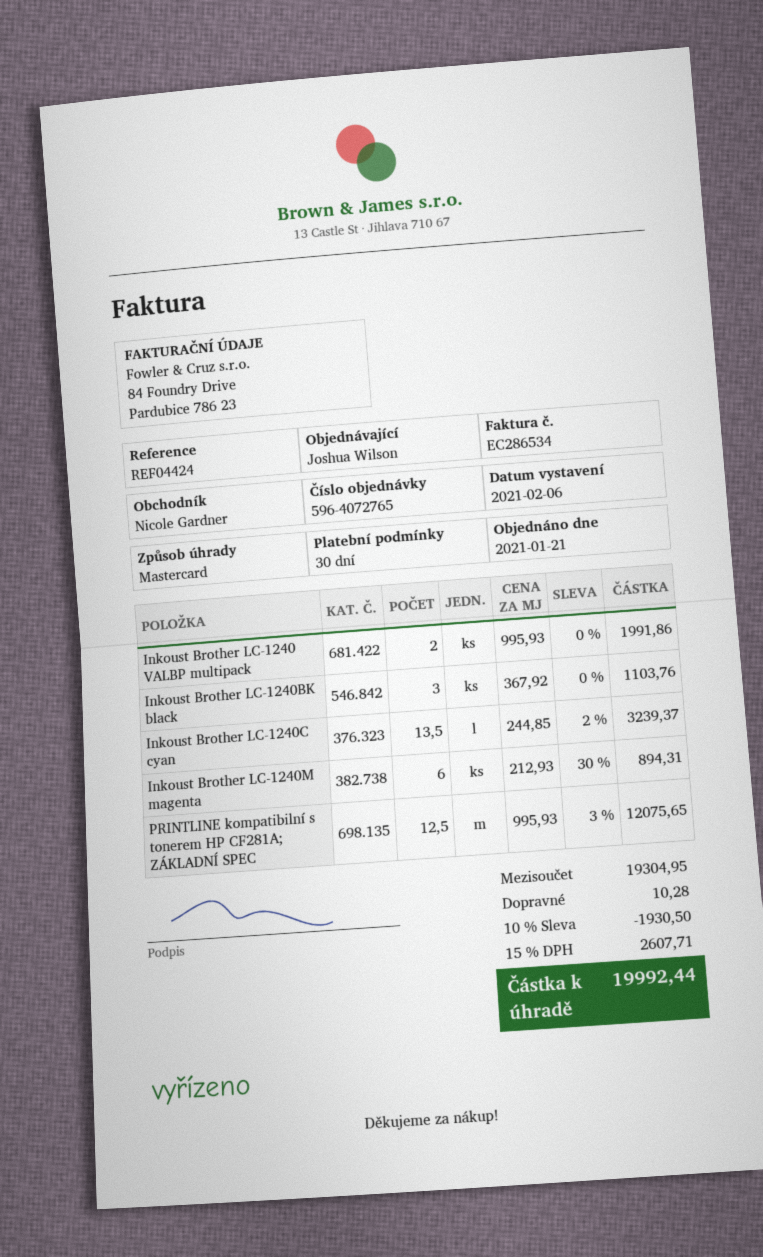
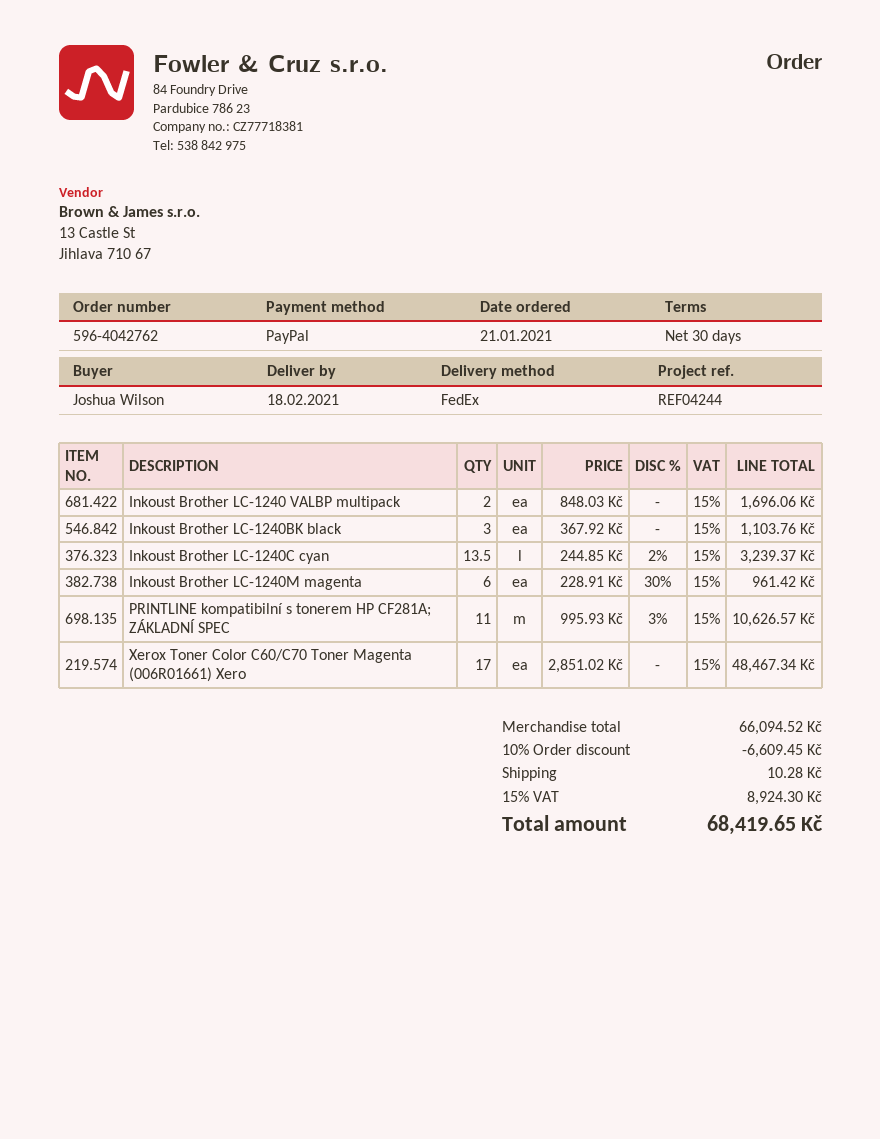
order number: 596-4072765 -> 596-4042762
reference: REF04424 -> REF04244
payment method: Mastercard -> PayPal
Inkoust Brother LC-1240 VALBP multipack: 2 x 995.93 = 1991.86 -> 2 x 848.03 = 1696.06
Inkoust Brother LC-1240M magenta: 6 x 212.93 - 30% = 894.31 -> 6 x 228.91 - 30% = 961.42
PRINTLINE kompatibilní s tonerem HP CF281A; ZÁKLADNÍ SPEC: 12.5 x 995.93 - 3% = 12075.65 -> 11 x 995.93 - 3% = 10626.57
Xerox Toner Color C60/C70 Toner Magenta (006R01661) Xero: none -> 17 x 2851.02 = 48467.34
subtotal: 19304.95 -> 66094.52
discount: 10% = 1930.50 -> 10% = 6609.45
tax: 15% = 2607.71 -> 15% = 8924.30
total: 19992.44 -> 68419.65

